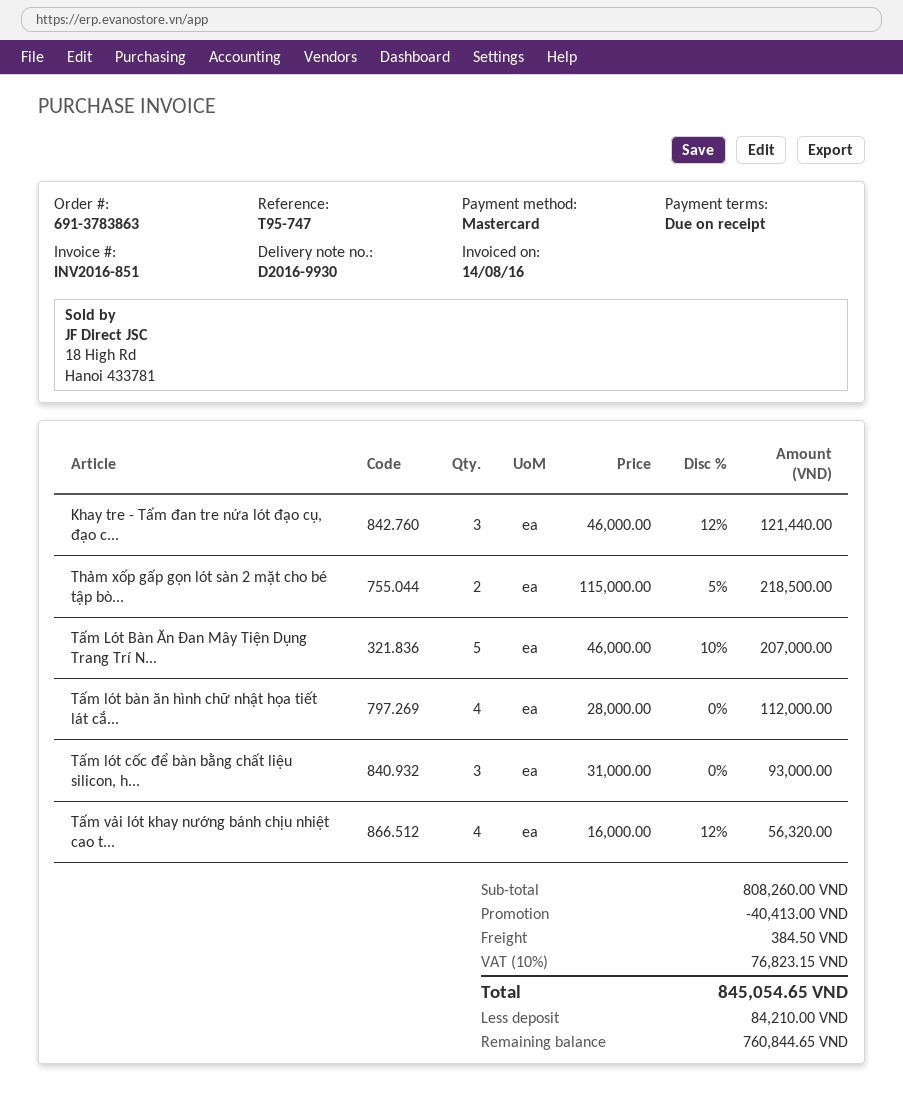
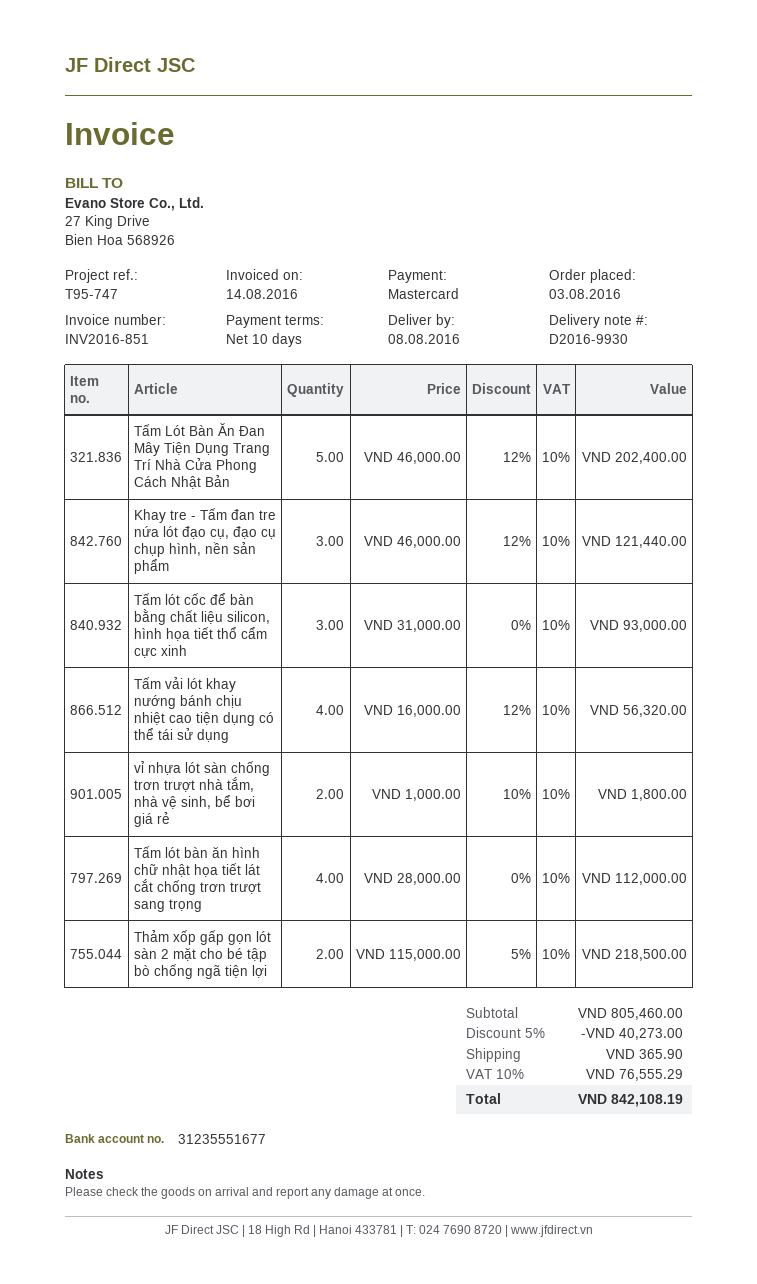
payment terms: on receipt -> 10 days
Tấm Lót Bàn Ăn Đan Mây Tiện Dụng Trang Trí N...: 5 x 46000.00 - 10% = 207000.00 -> 5 x 46000.00 - 12% = 202400.00
vỉ nhựa lót sàn chống trơn trượt nhà tắm, nhà vệ sinh, bể bơi giá rẻ: none -> 2 x 1000.00 - 10% = 1800.00
subtotal: 808260.00 -> 805460.00
discount: 40413.00 -> 40273.00
shipping: 384.50 -> 365.90
tax: 10% = 76823.15 -> 10% = 76555.29
total: 845054.65 -> 842108.19

